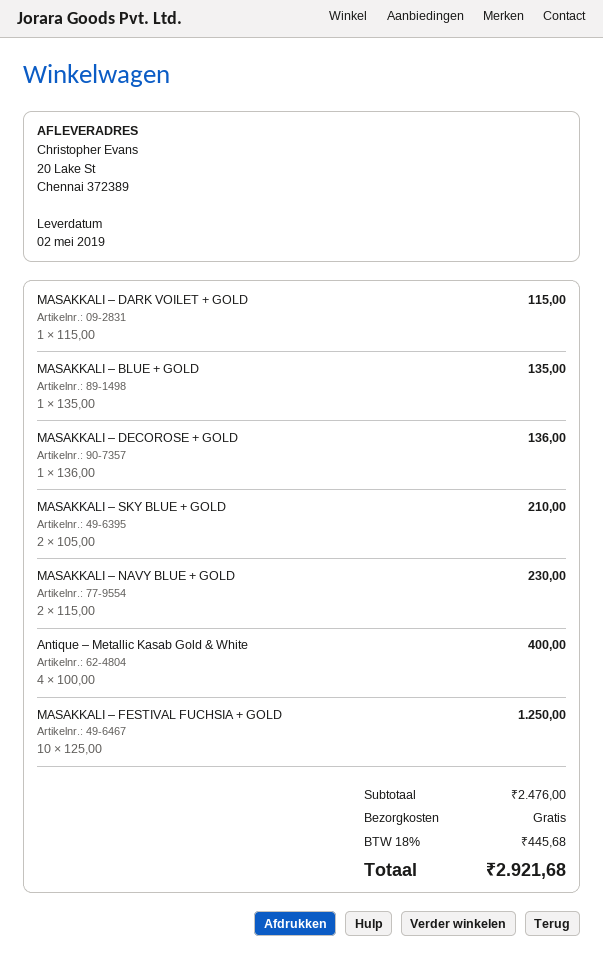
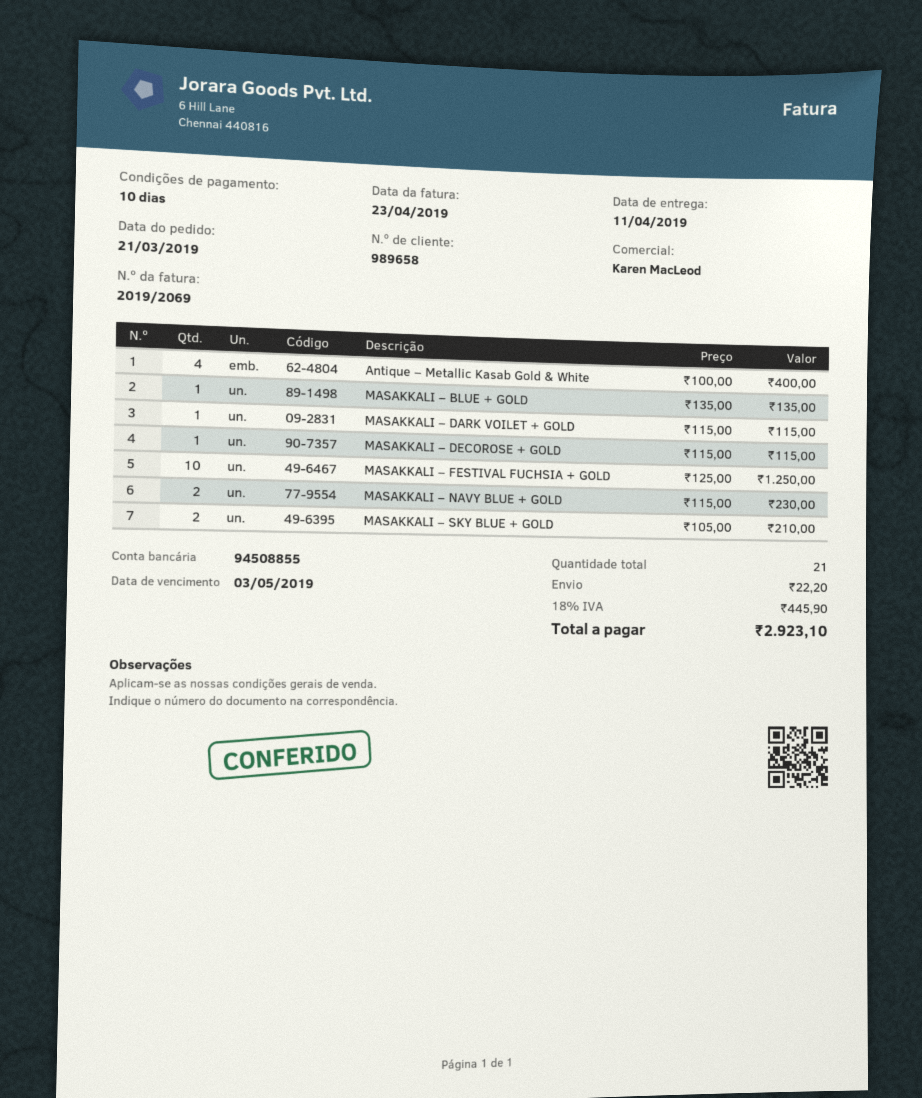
delivery date: 2019-05-02 -> 2019-04-11
MASAKKALI – DECOROSE + GOLD: 1 x 136.00 = 136.00 -> 1 x 115.00 = 115.00
shipping: 0.00 -> 22.20
tax: 18% = 445.68 -> 18% = 445.90
total: 2921.68 -> 2923.10

